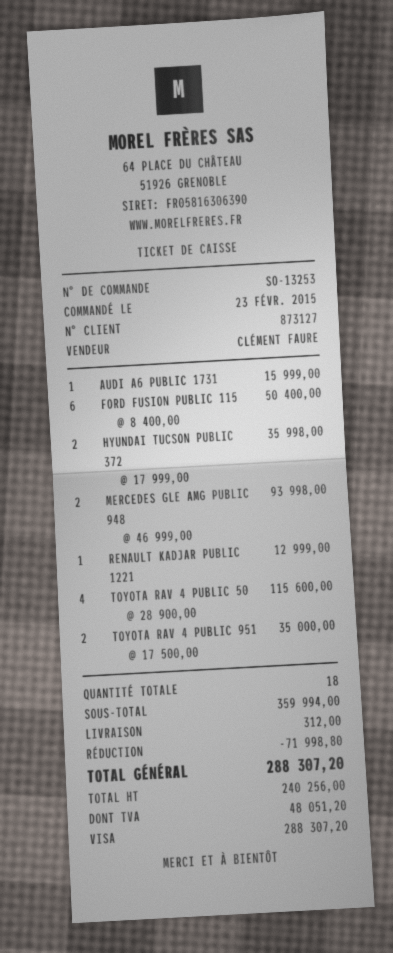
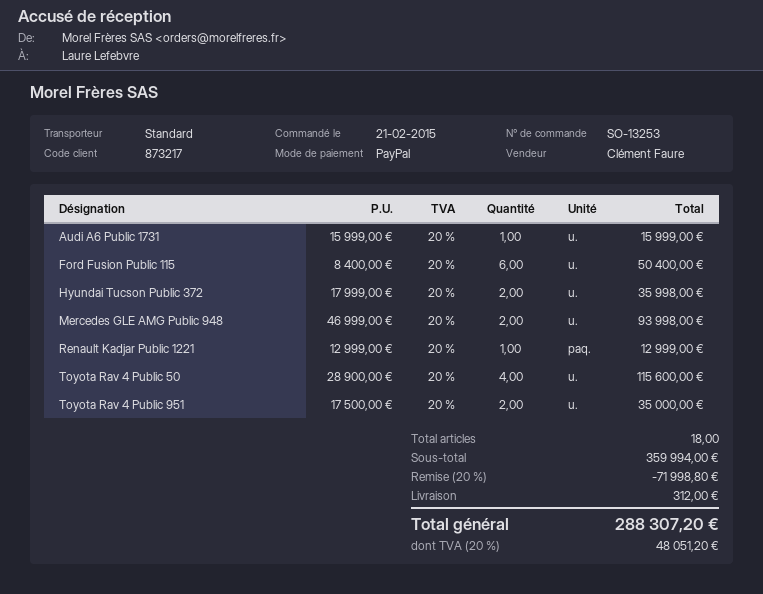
order date: 2015-02-23 -> 2015-02-21
customer number: 873127 -> 873217
payment method: Visa -> PayPal

